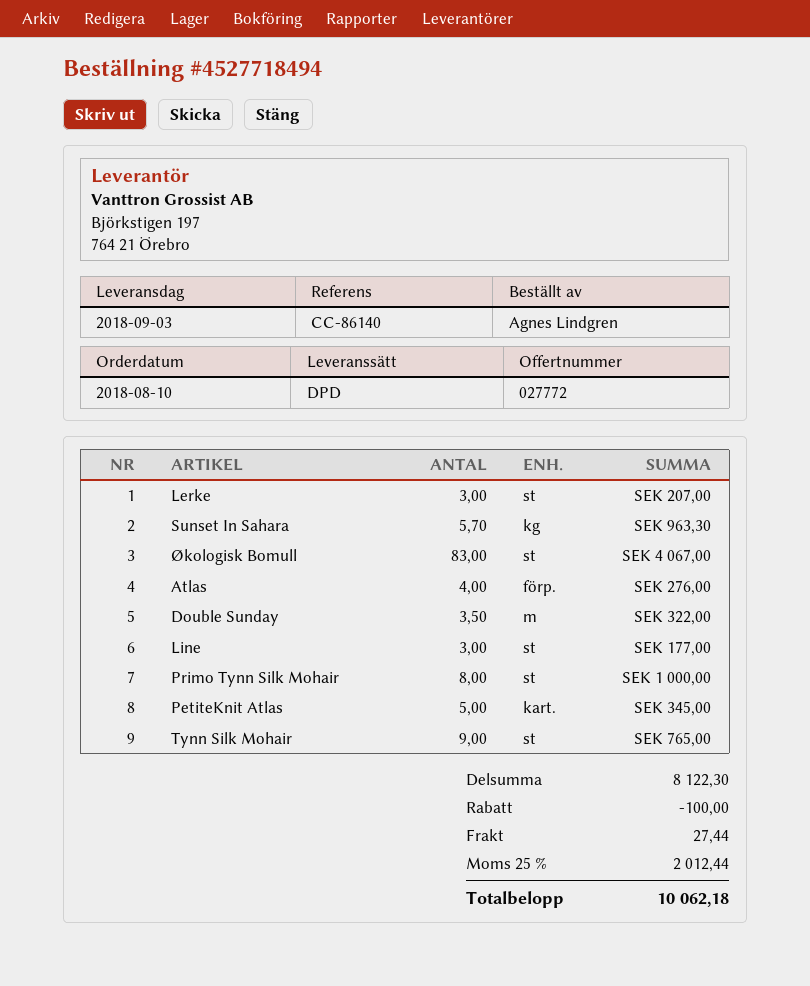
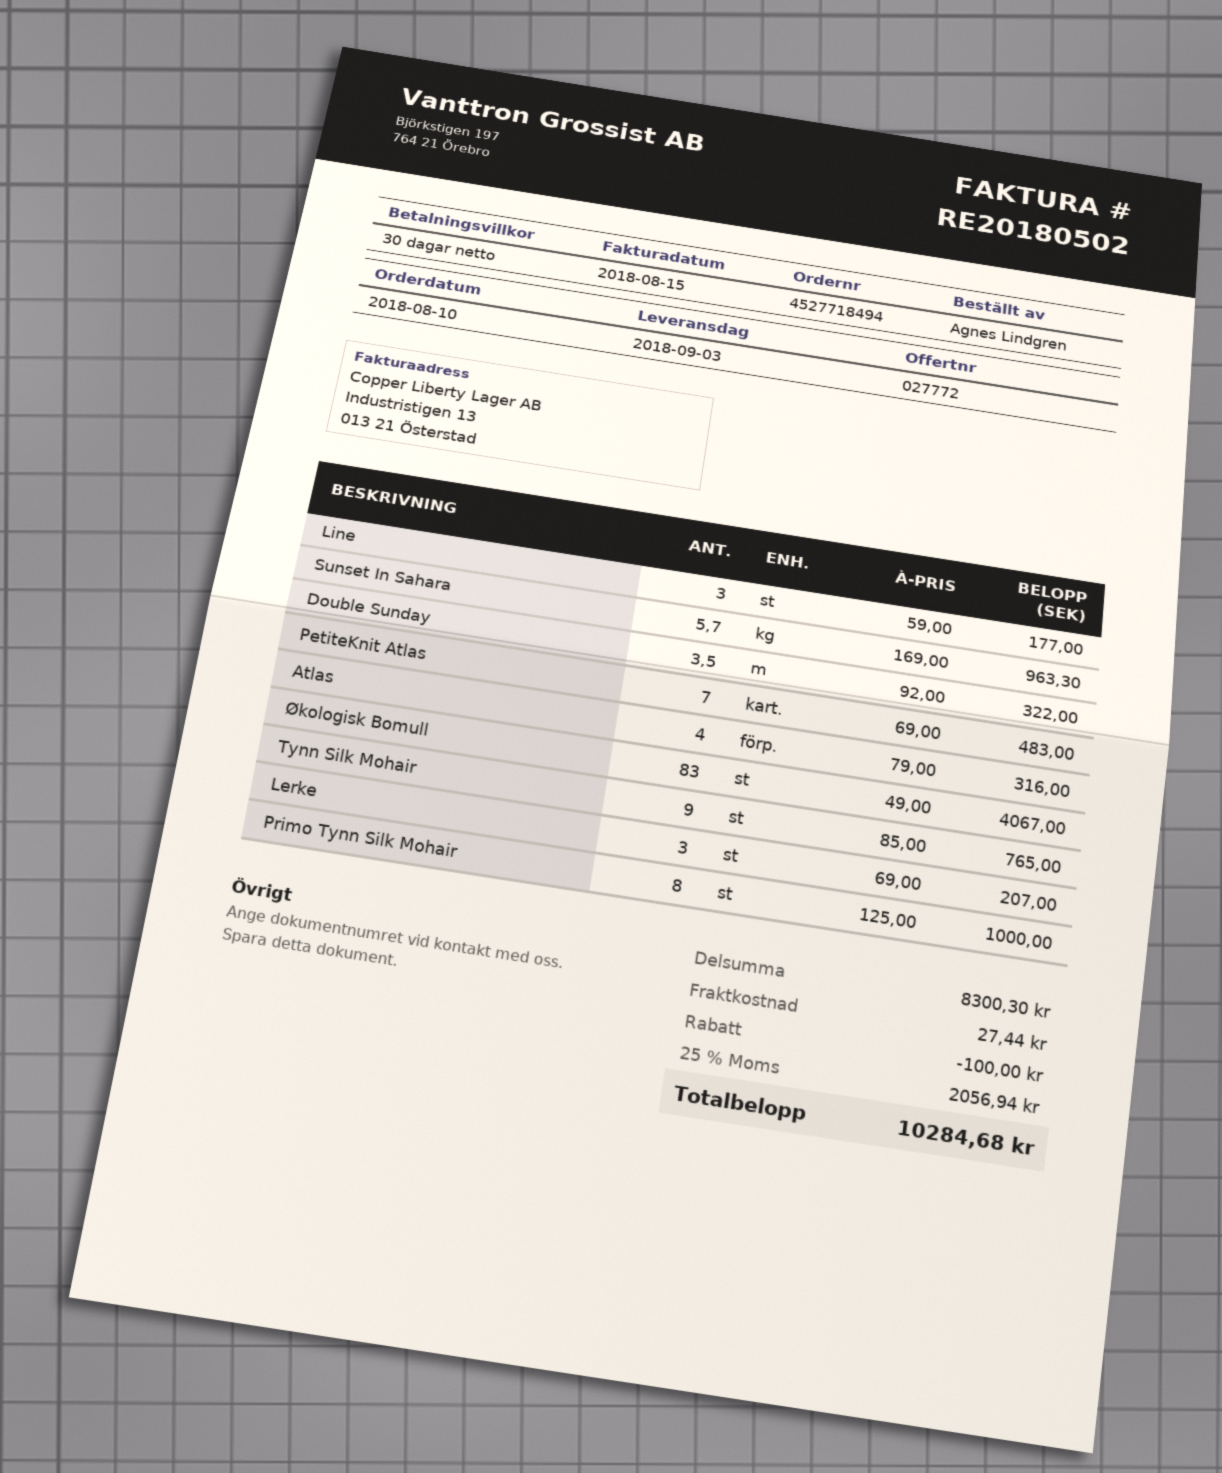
Atlas: 4 for 276.00 -> 4 for 316.00
PetiteKnit Atlas: 5 for 345.00 -> 7 for 483.00
subtotal: 8122.30 -> 8300.30
tax: 25% = 2012.44 -> 25% = 2056.94
total: 10062.18 -> 10284.68

